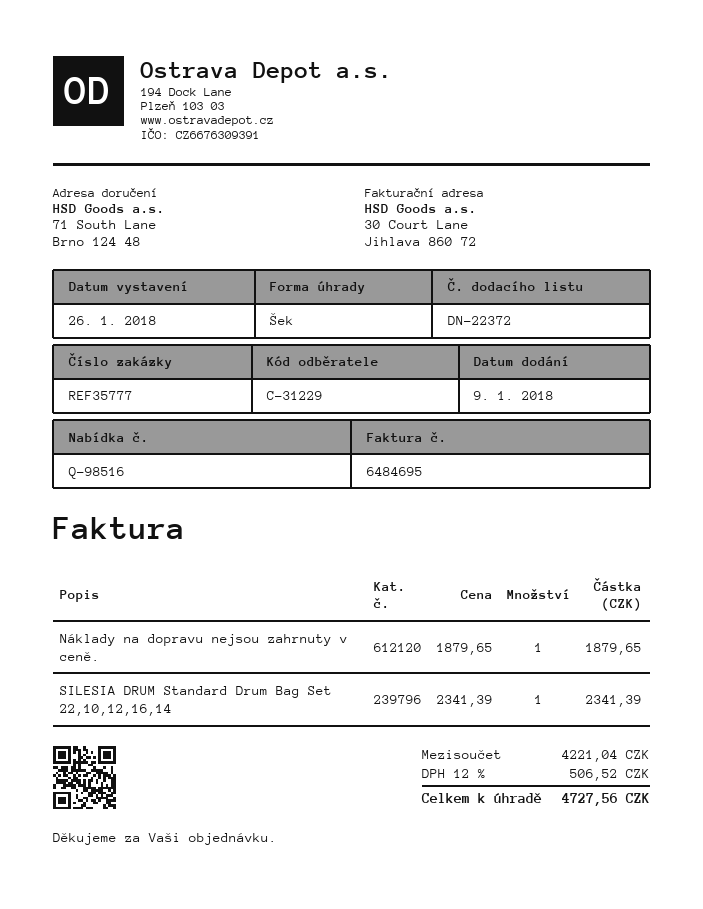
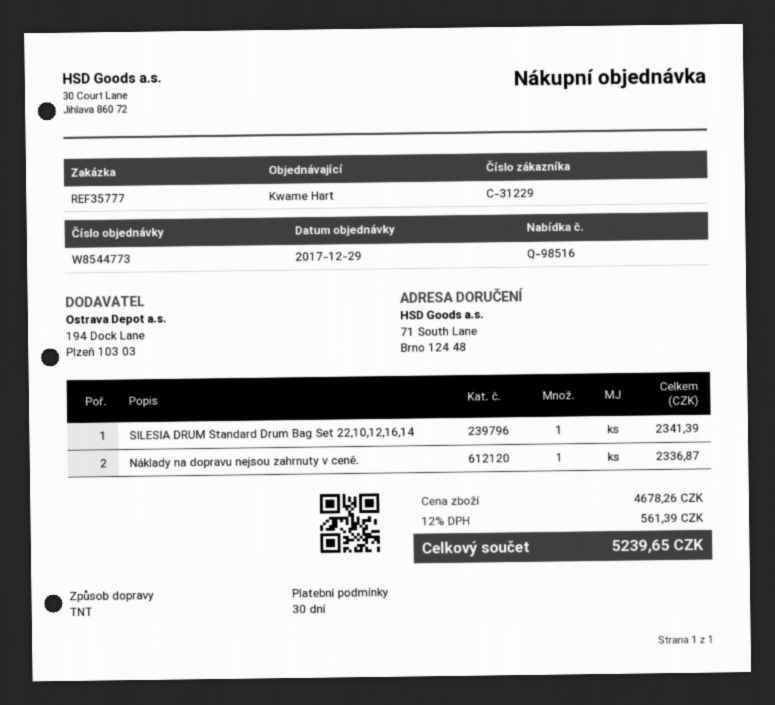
Náklady na dopravu nejsou zahrnuty v ceně.: 1 for 1879.65 -> 1 for 2336.87
subtotal: 4221.04 -> 4678.26
tax: 12% = 506.52 -> 12% = 561.39
total: 4727.56 -> 5239.65

